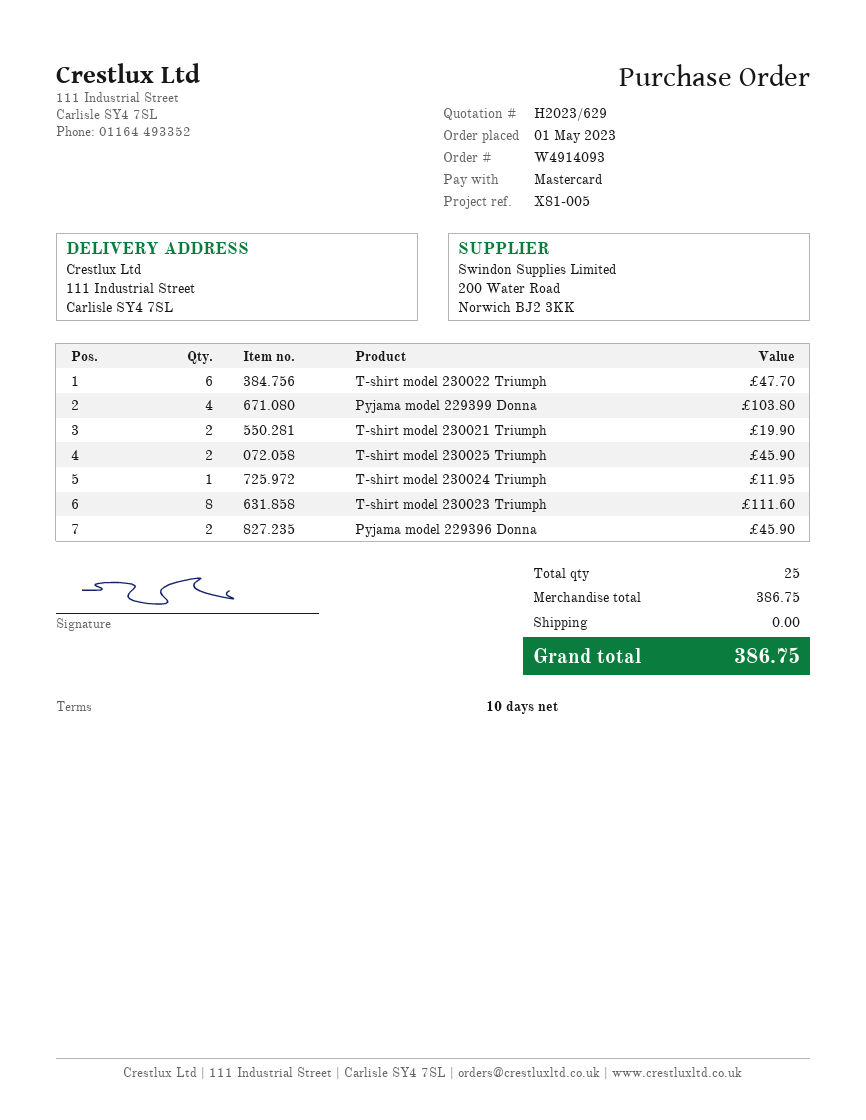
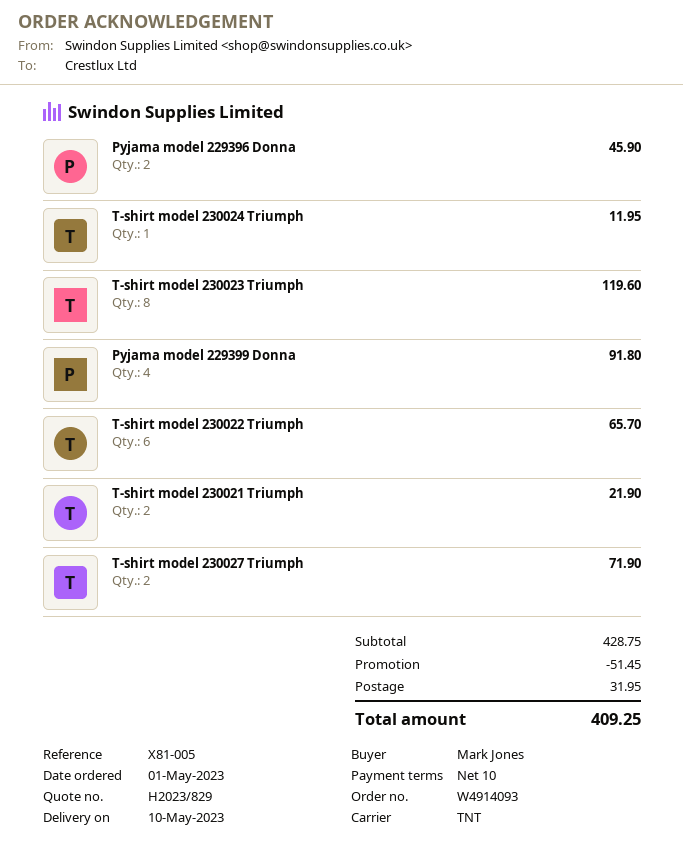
quote number: H2023/629 -> H2023/829
T-shirt model 230022 Triumph: 6 for 47.70 -> 6 for 65.70
Pyjama model 229399 Donna: 4 for 103.80 -> 4 for 91.80
T-shirt model 230021 Triumph: 2 for 19.90 -> 2 for 21.90
T-shirt model 230025 Triumph: 2 for 45.90 -> none
T-shirt model 230023 Triumph: 8 for 111.60 -> 8 for 119.60
T-shirt model 230027 Triumph: none -> 2 for 71.90
subtotal: 386.75 -> 428.75
discount: none -> 51.45
shipping: 0.00 -> 31.95
total: 386.75 -> 409.25

